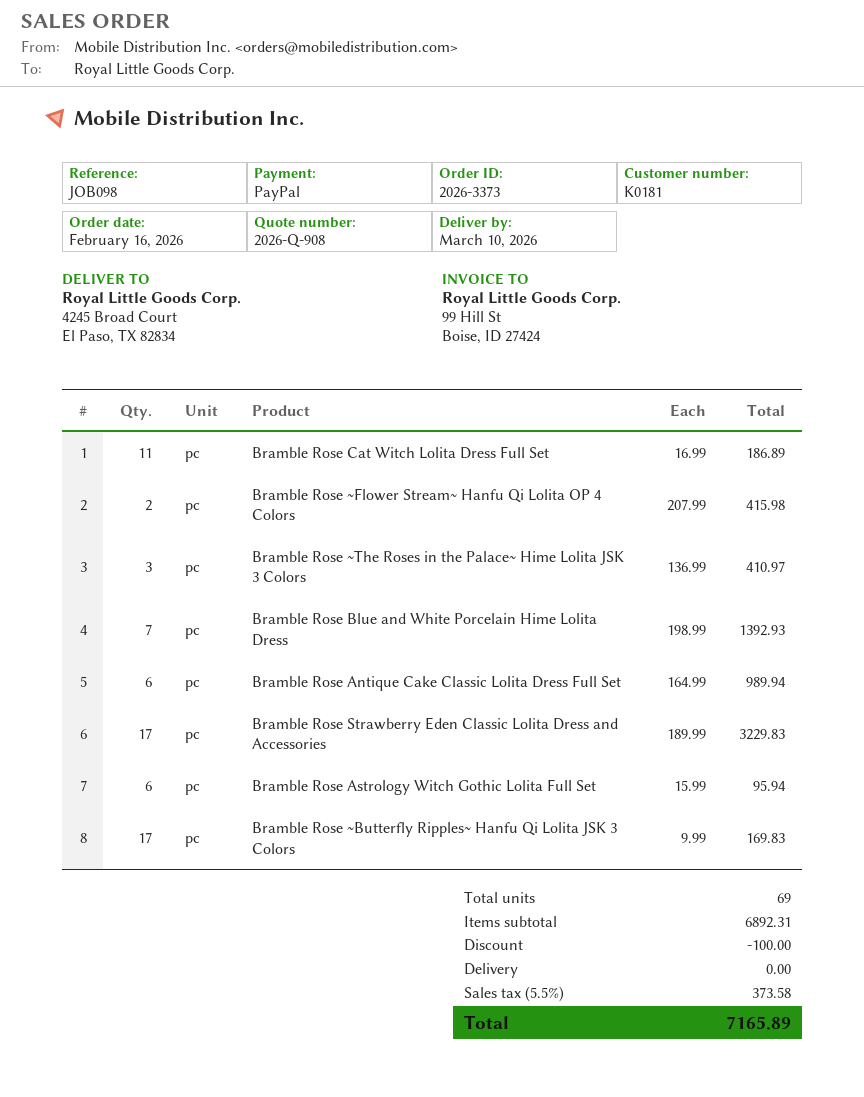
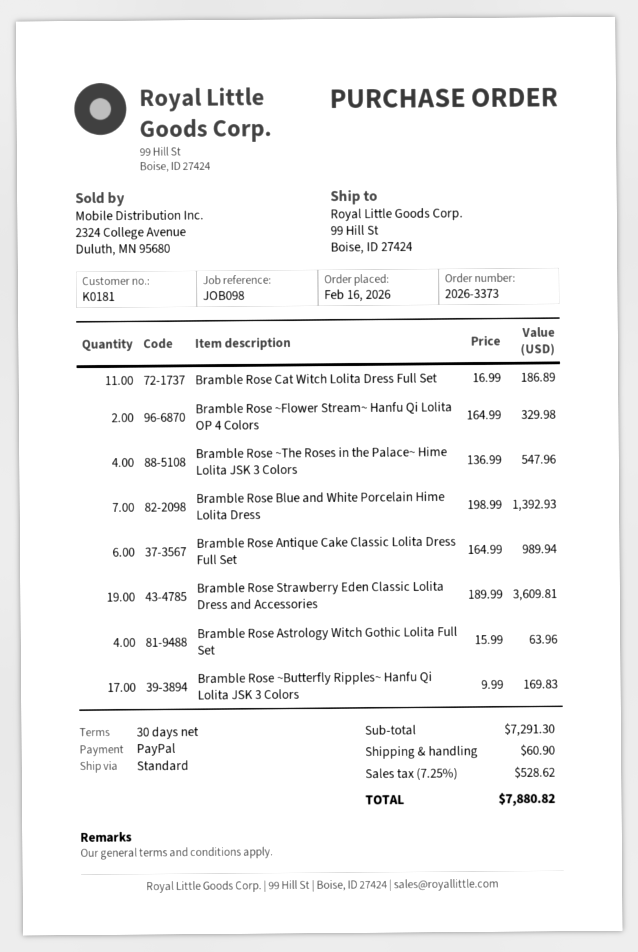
ship to: 4245 Broad Court, El Paso, TX 82834 -> 99 Hill St, Boise, ID 27424
Bramble Rose ~Flower Stream~ Hanfu Qi Lolita OP 4 Colors: 2 x 207.99 = 415.98 -> 2 x 164.99 = 329.98
Bramble Rose ~The Roses in the Palace~ Hime Lolita JSK 3 Colors: 3 x 136.99 = 410.97 -> 4 x 136.99 = 547.96
Bramble Rose Strawberry Eden Classic Lolita Dress and Accessories: 17 x 189.99 = 3229.83 -> 19 x 189.99 = 3609.81
Bramble Rose Astrology Witch Gothic Lolita Full Set: 6 x 15.99 = 95.94 -> 4 x 15.99 = 63.96
subtotal: 6892.31 -> 7291.30
discount: 100.00 -> none
shipping: 0.00 -> 60.90
tax: 5.5% = 373.58 -> 7.25% = 528.62
total: 7165.89 -> 7880.82

